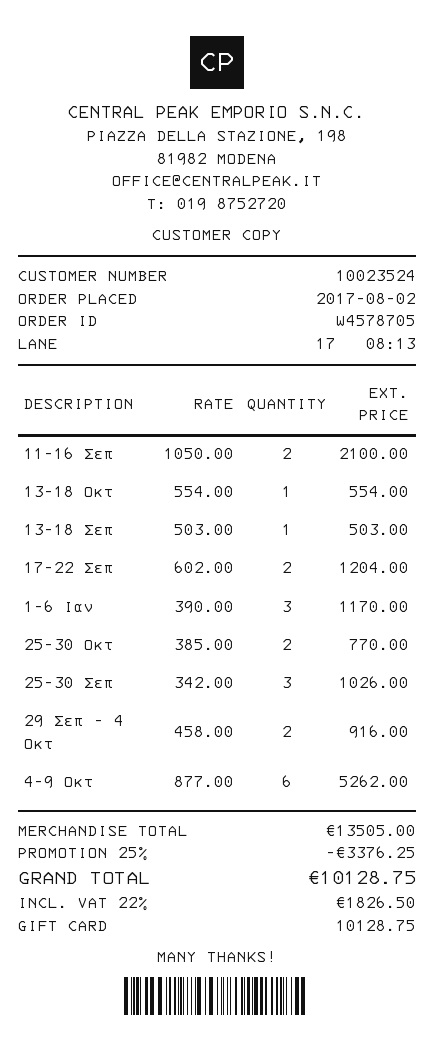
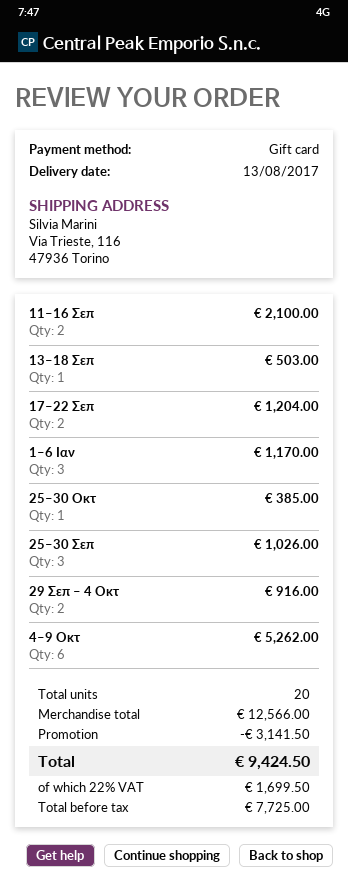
13–18 Οκτ: 1 for 554.00 -> none
25–30 Οκτ: 2 for 770.00 -> 1 for 385.00
subtotal: 13505.00 -> 12566.00
discount: 3376.25 -> 3141.50
tax: 22% = 1826.50 -> 22% = 1699.50
total: 10128.75 -> 9424.50

